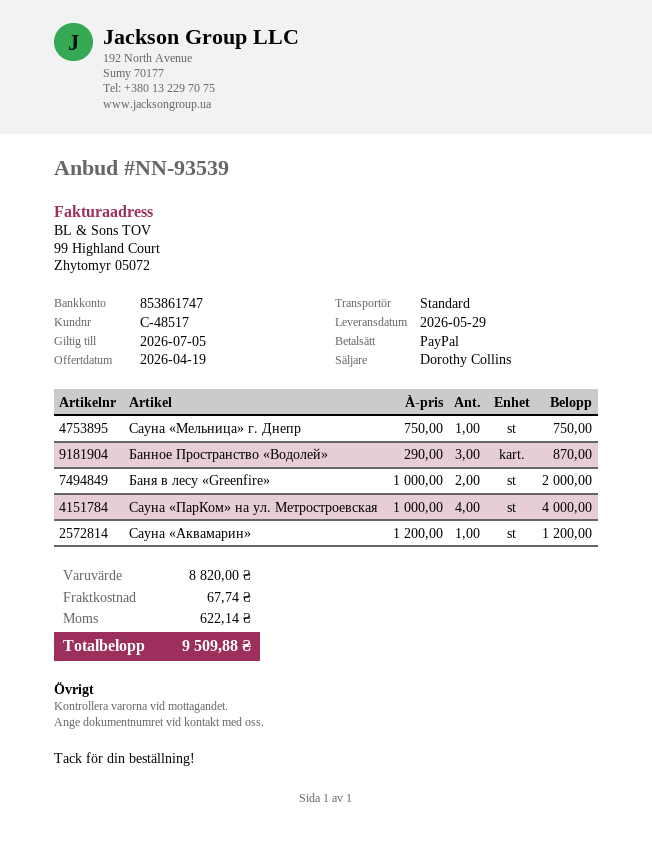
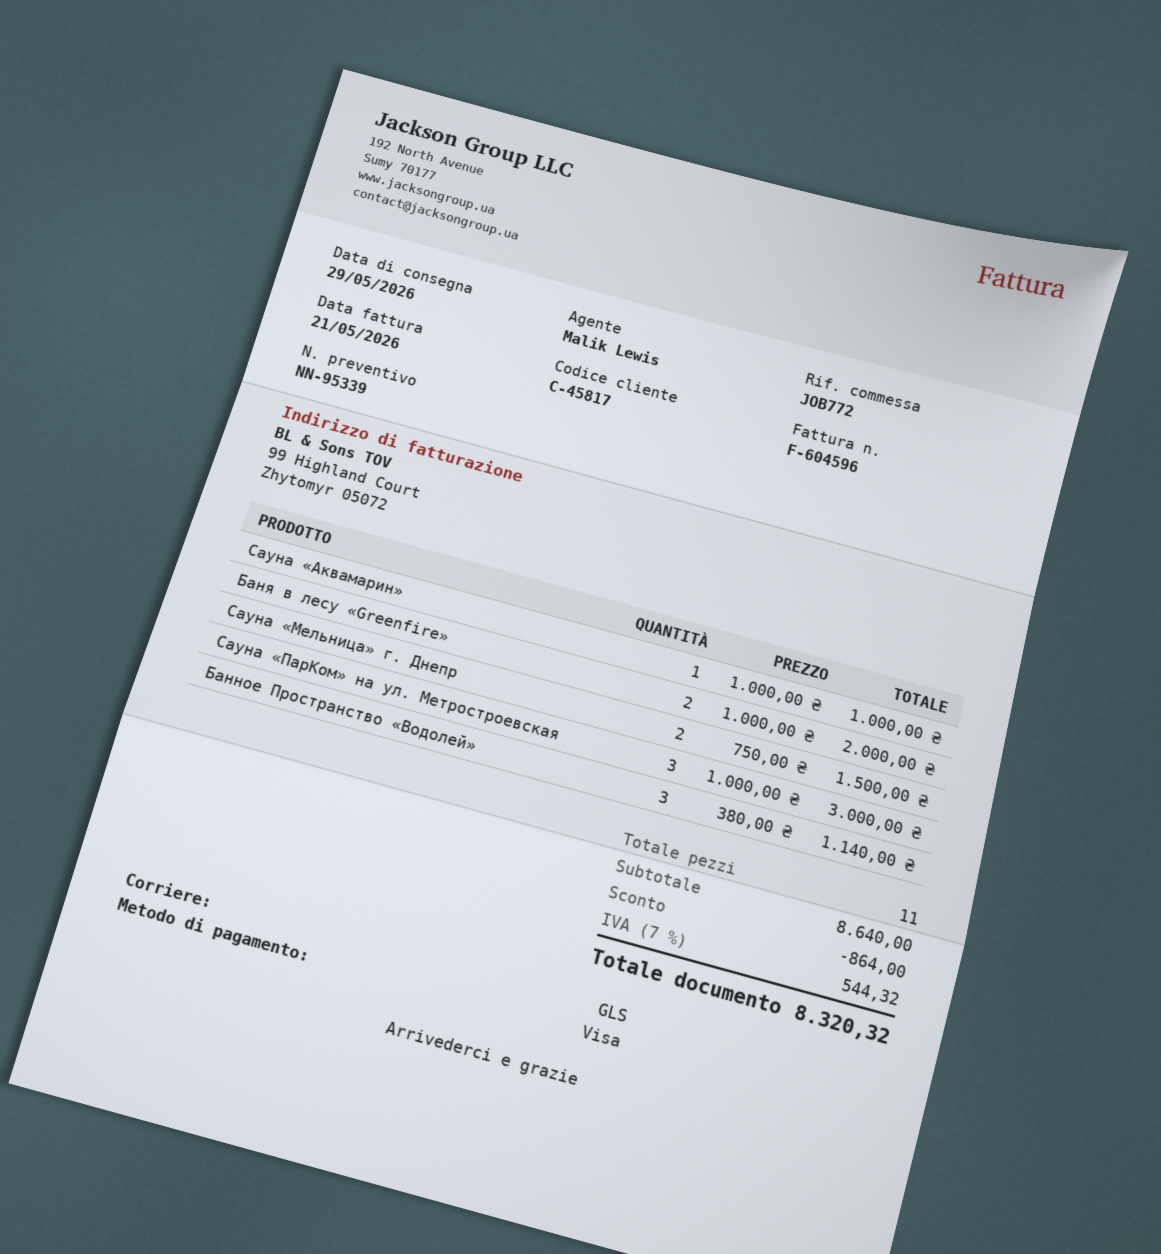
quote number: NN-93539 -> NN-95339
customer number: C-48517 -> C-45817
sales rep: Dorothy Collins -> Malik Lewis
payment method: PayPal -> Visa
shipping method: standard -> GLS
Сауна «Мельница» г. Днепр: 1 x 750.00 = 750.00 -> 2 x 750.00 = 1500.00
Банное Пространство «Водолей»: 3 x 290.00 = 870.00 -> 3 x 380.00 = 1140.00
Сауна «ПарКом» на ул. Метростроевская: 4 x 1000.00 = 4000.00 -> 3 x 1000.00 = 3000.00
Сауна «Аквамарин»: 1 x 1200.00 = 1200.00 -> 1 x 1000.00 = 1000.00
subtotal: 8820.00 -> 8640.00
discount: none -> 864.00
shipping: 67.74 -> none
tax: 622.14 -> 544.32
total: 9509.88 -> 8320.32

